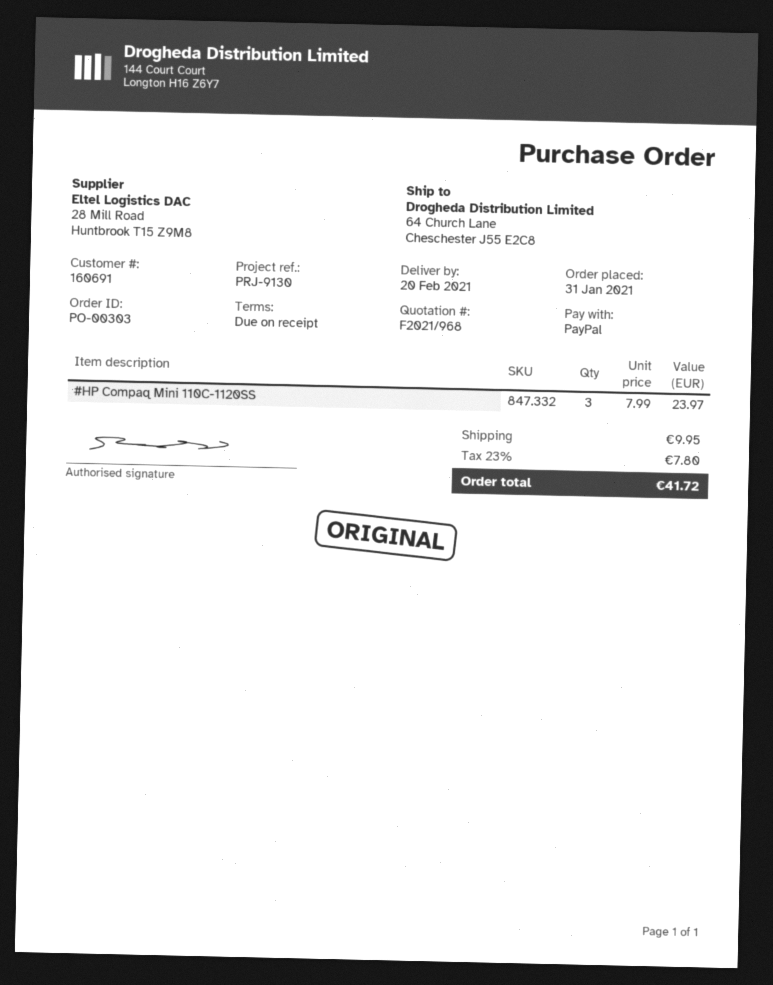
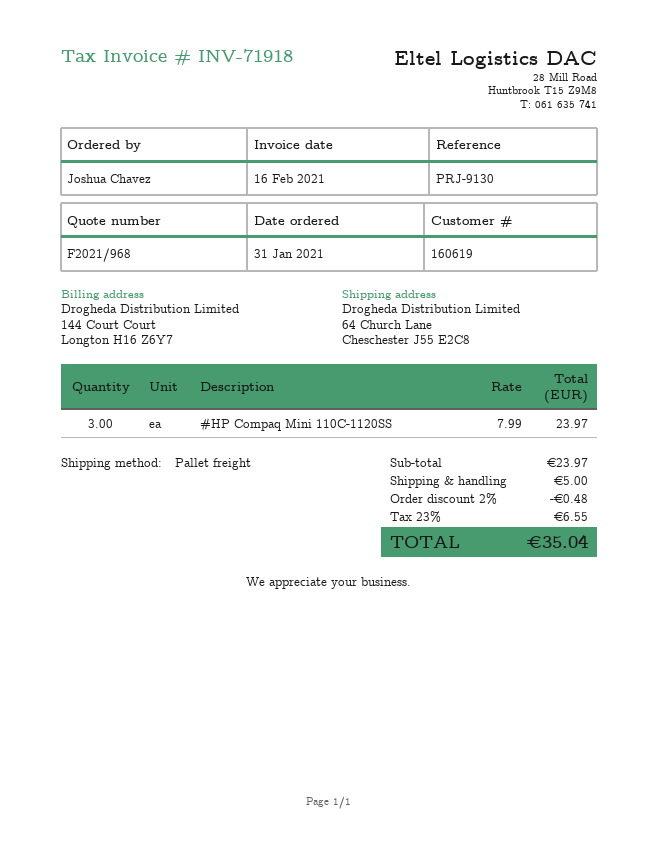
customer number: 160691 -> 160619
discount: none -> 2% = 0.48
shipping: 9.95 -> 5.00
tax: 23% = 7.80 -> 23% = 6.55
total: 41.72 -> 35.04

